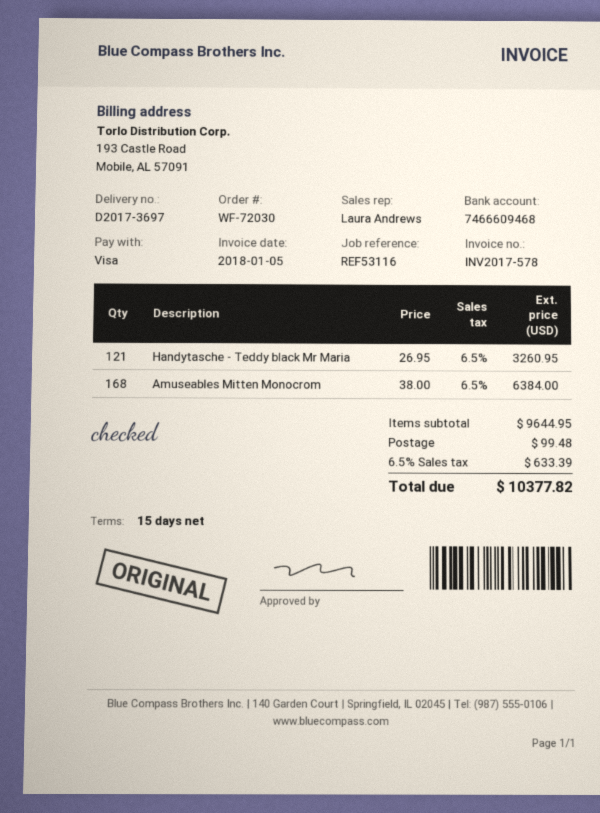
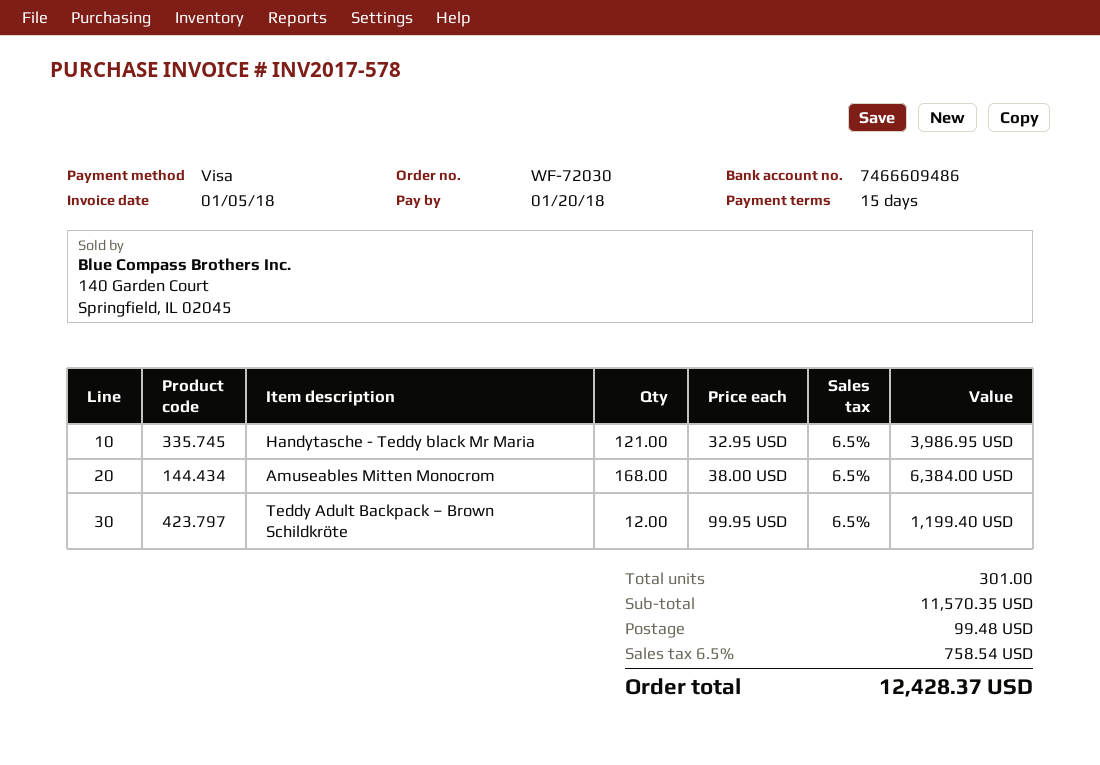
bank account: 7466609468 -> 7466609486
Handytasche - Teddy black Mr Maria: 121 x 26.95 = 3260.95 -> 121 x 32.95 = 3986.95
Teddy Adult Backpack – Brown Schildkröte: none -> 12 x 99.95 = 1199.40
subtotal: 9644.95 -> 11570.35
tax: 6.5% = 633.39 -> 6.5% = 758.54
total: 10377.82 -> 12428.37

